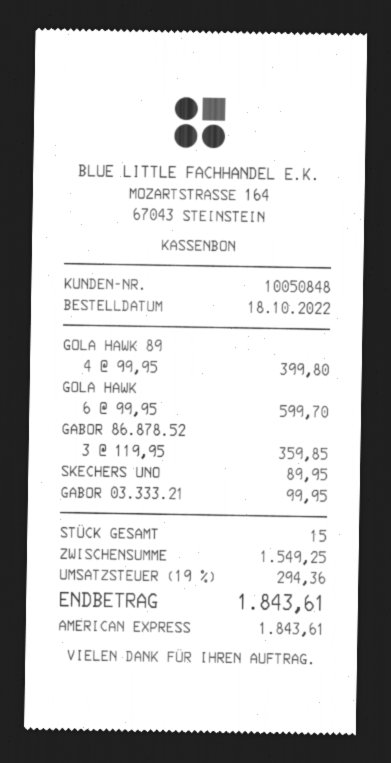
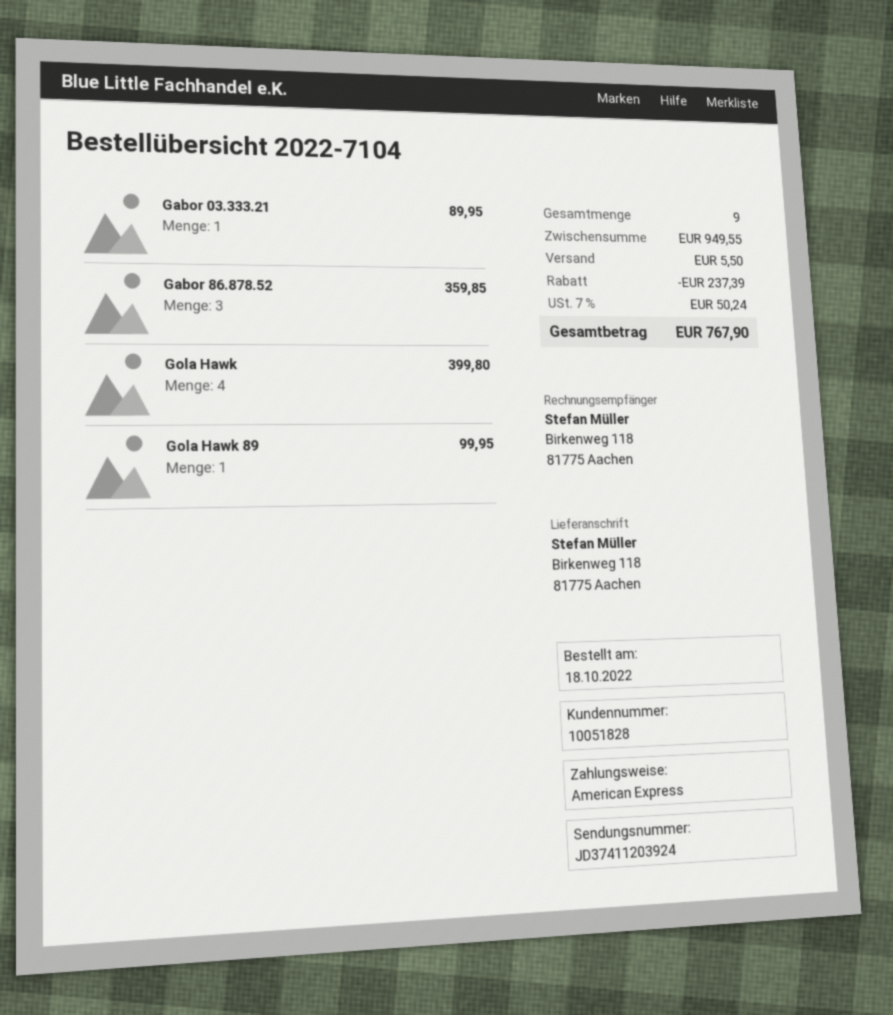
customer number: 10050848 -> 10051828
GOLA HAWK 89: 4 for 399.80 -> 1 for 99.95
GOLA HAWK: 6 for 599.70 -> 4 for 399.80
SKECHERS UNO: 1 for 89.95 -> none
GABOR 03.333.21: 1 for 99.95 -> 1 for 89.95
total quantity: 15 -> 9
subtotal: 1549.25 -> 949.55
discount: none -> 237.39
shipping: none -> 5.50
tax: 19% = 294.36 -> 7% = 50.24
total: 1843.61 -> 767.90

